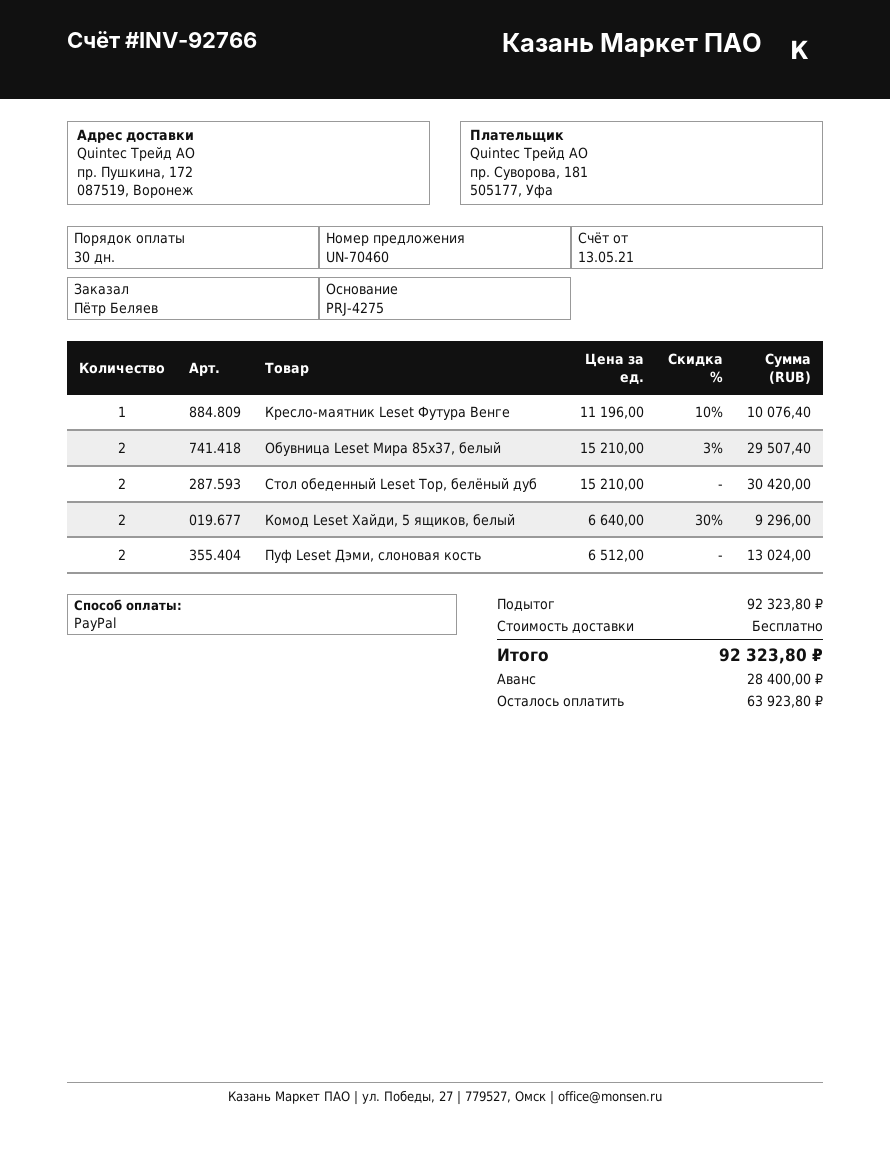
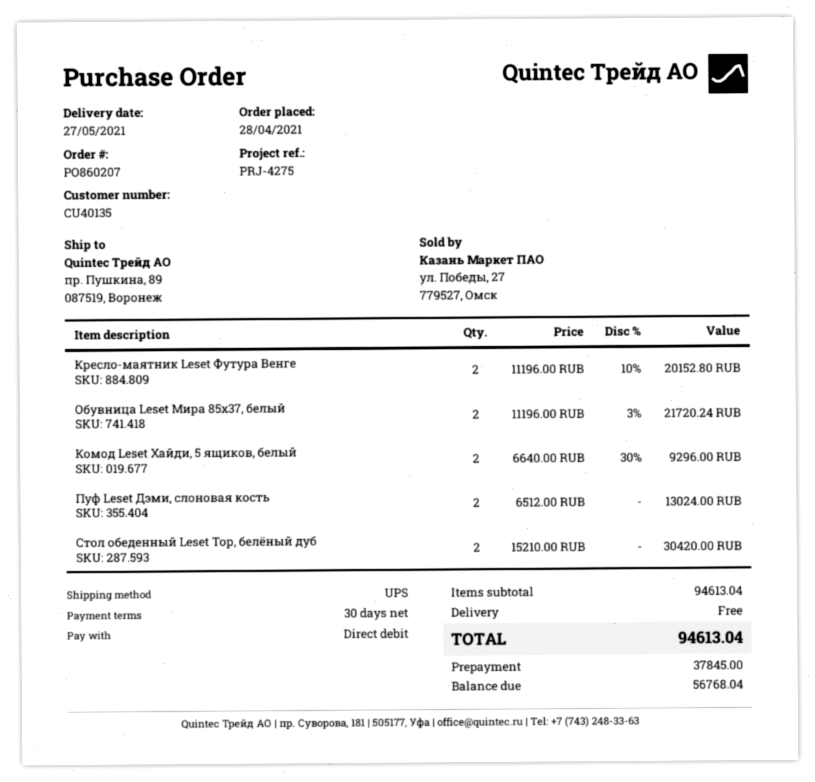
payment method: PayPal -> direct debit
ship to: пр. Пушкина, 172, 087519, Воронеж -> пр. Пушкина, 89, 087519, Воронеж
Кресло-маятник Leset Футура Венге: 1 x 11196.00 - 10% = 10076.40 -> 2 x 11196.00 - 10% = 20152.80
Обувница Leset Мира 85х37, белый: 2 x 15210.00 - 3% = 29507.40 -> 2 x 11196.00 - 3% = 21720.24
subtotal: 92323.80 -> 94613.04
total: 92323.80 -> 94613.04
deposit: 28400.00 -> 37845.00
balance: 63923.80 -> 56768.04

